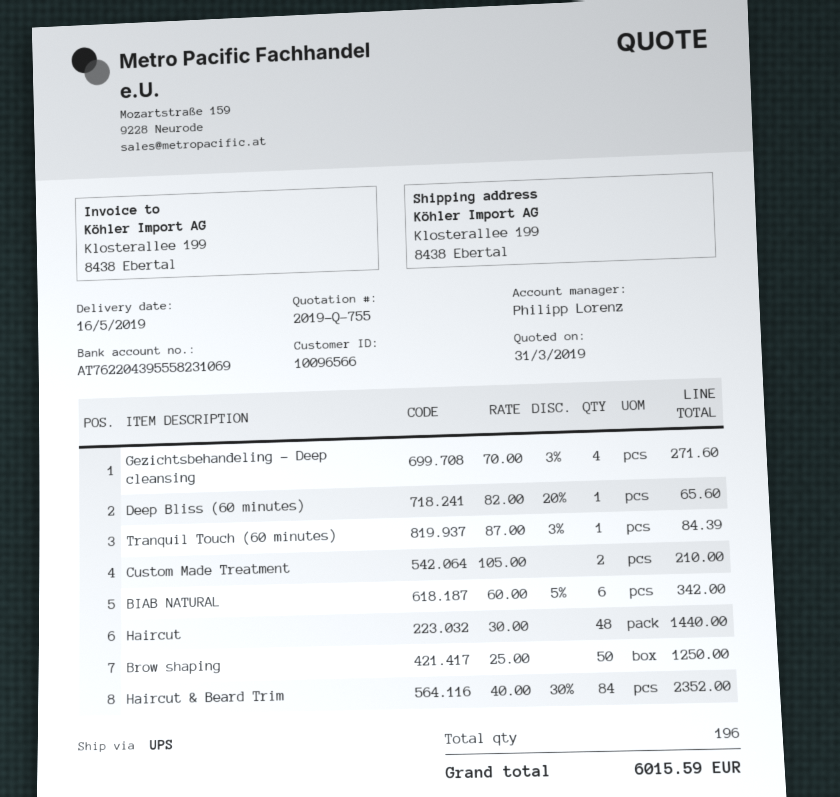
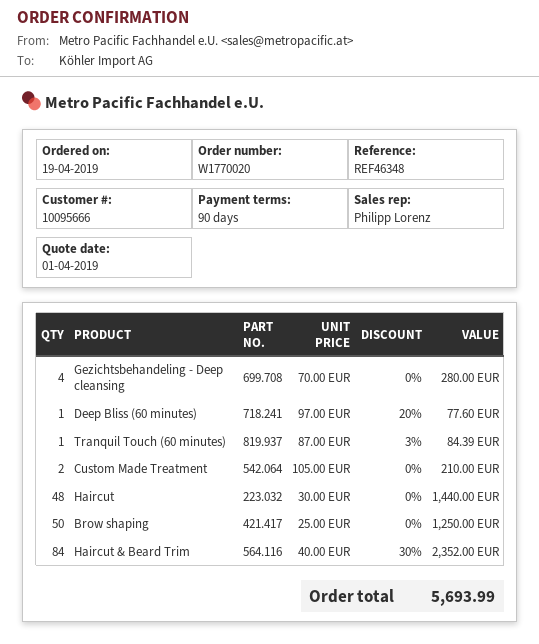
quote date: 2019-03-31 -> 2019-04-01
customer number: 10096566 -> 10095666
Gezichtsbehandeling - Deep cleansing: 4 x 70.00 - 3% = 271.60 -> 4 x 70.00 = 280.00
Deep Bliss (60 minutes): 1 x 82.00 - 20% = 65.60 -> 1 x 97.00 - 20% = 77.60
BIAB NATURAL: 6 x 60.00 - 5% = 342.00 -> none
total: 6015.59 -> 5693.99

